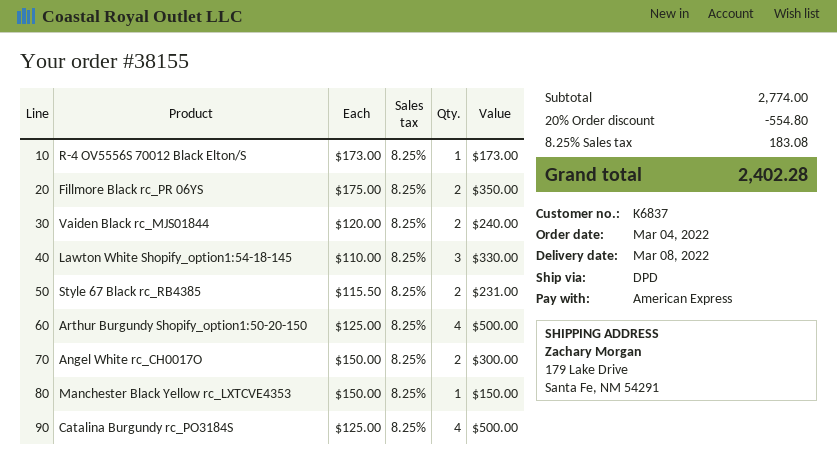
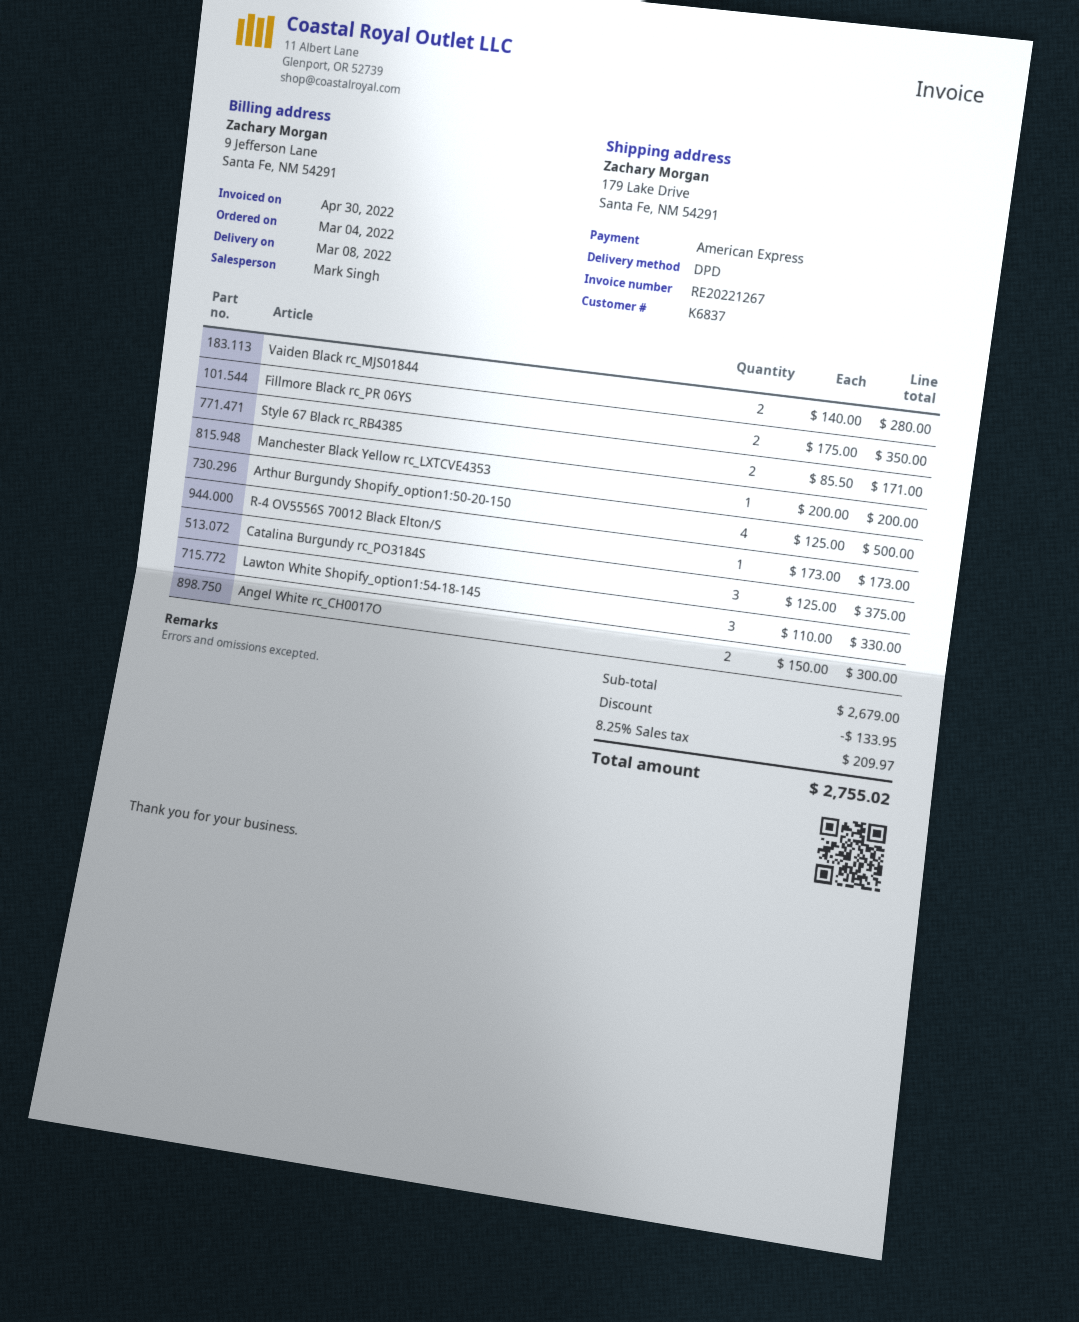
Vaiden Black rc_MJS01844: 2 x 120.00 = 240.00 -> 2 x 140.00 = 280.00
Style 67 Black rc_RB4385: 2 x 115.50 = 231.00 -> 2 x 85.50 = 171.00
Manchester Black Yellow rc_LXTCVE4353: 1 x 150.00 = 150.00 -> 1 x 200.00 = 200.00
Catalina Burgundy rc_PO3184S: 4 x 125.00 = 500.00 -> 3 x 125.00 = 375.00
subtotal: 2774.00 -> 2679.00
discount: 554.80 -> 133.95
tax: 8.25% = 183.08 -> 8.25% = 209.97
total: 2402.28 -> 2755.02

